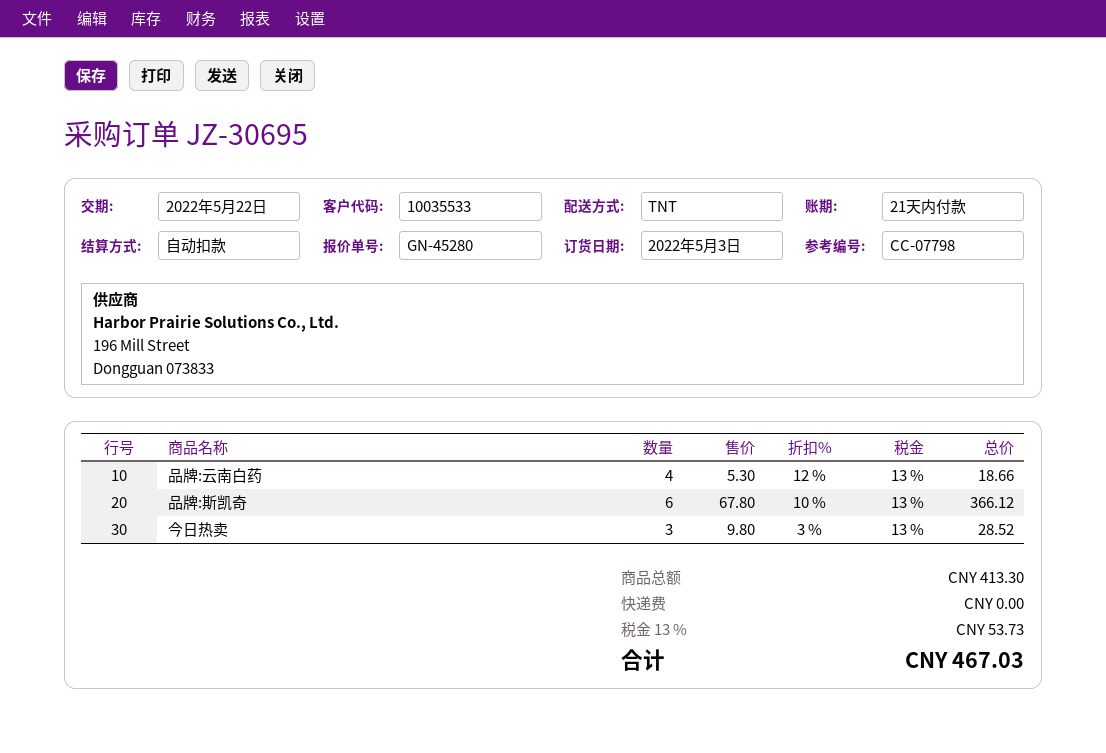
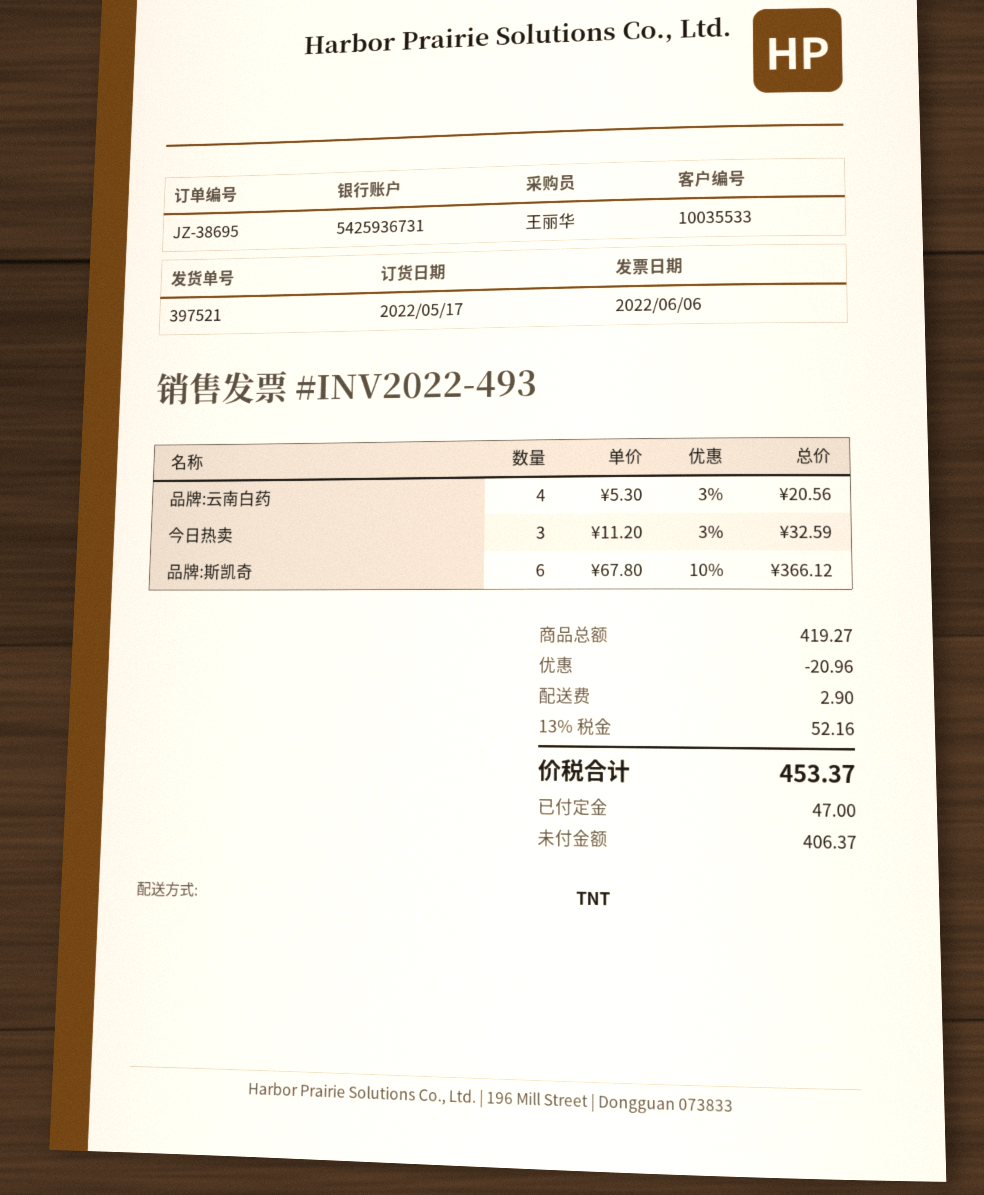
order number: JZ-30695 -> JZ-38695
order date: 2022-05-03 -> 2022-05-17
品牌:云南白药: 4 x 5.30 - 12% = 18.66 -> 4 x 5.30 - 3% = 20.56
今日热卖: 3 x 9.80 - 3% = 28.52 -> 3 x 11.20 - 3% = 32.59
subtotal: 413.30 -> 419.27
discount: none -> 20.96
shipping: 0.00 -> 2.90
tax: 13% = 53.73 -> 13% = 52.16
total: 467.03 -> 453.37

